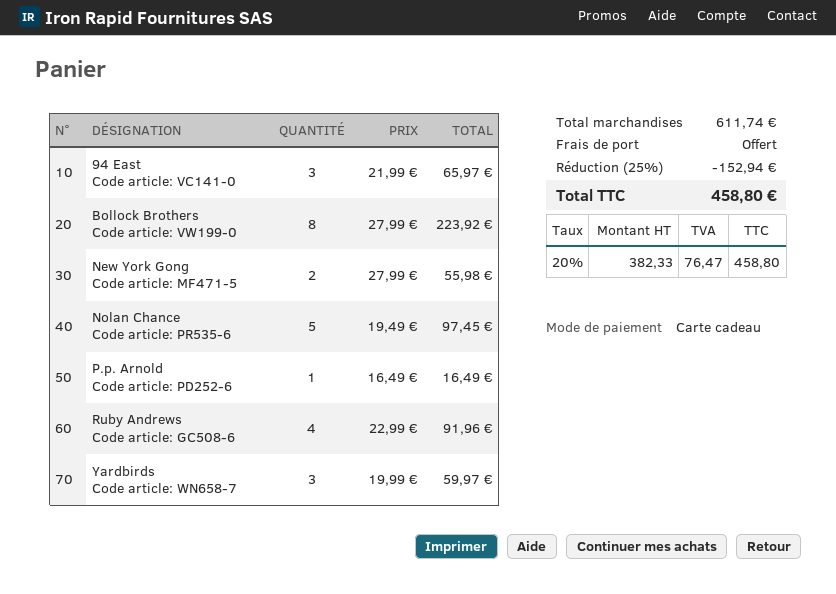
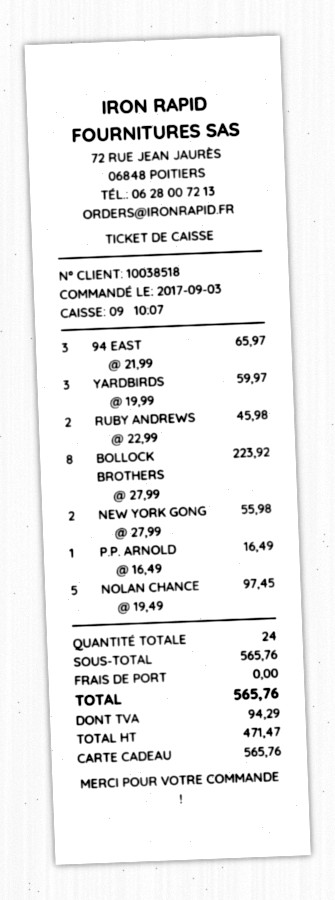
Ruby Andrews: 4 x 22.99 = 91.96 -> 2 x 22.99 = 45.98
subtotal: 611.74 -> 565.76
discount: 25% = 152.94 -> none
net: 382.33 -> 471.47
tax: 76.47 -> 94.29
total: 458.80 -> 565.76

